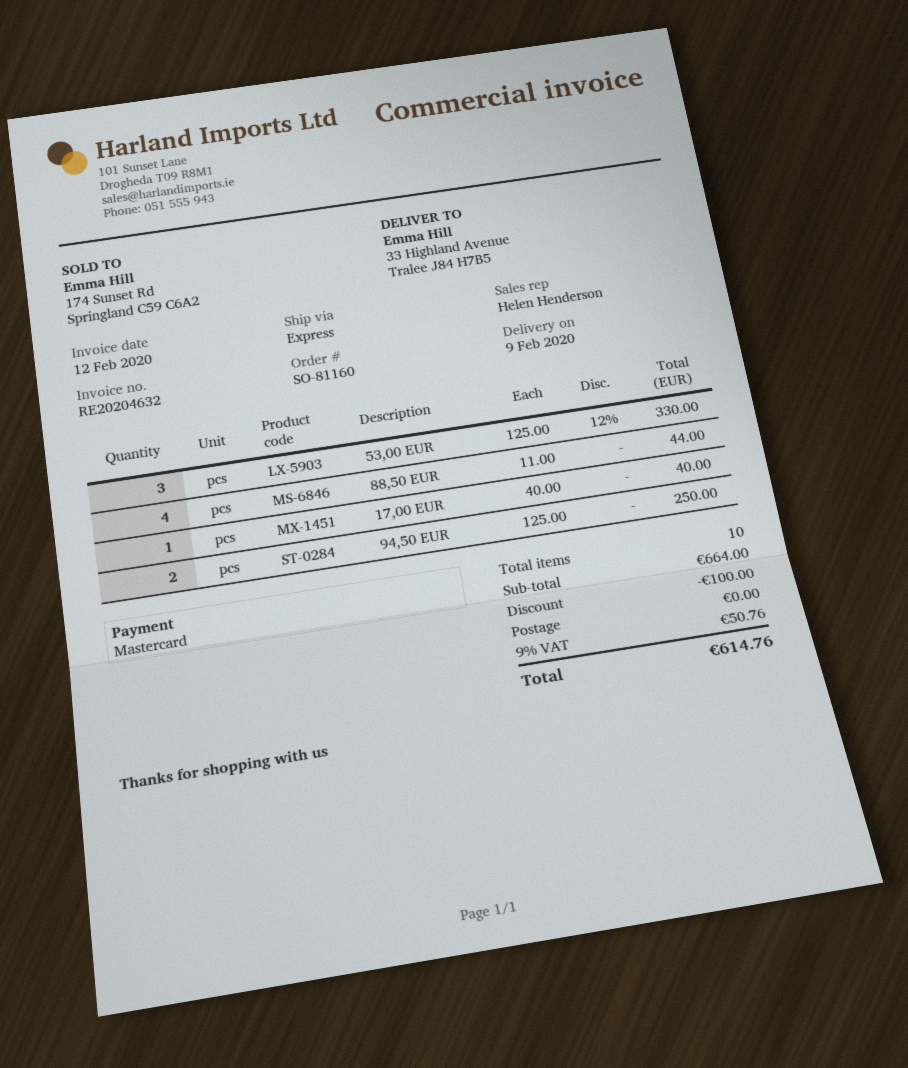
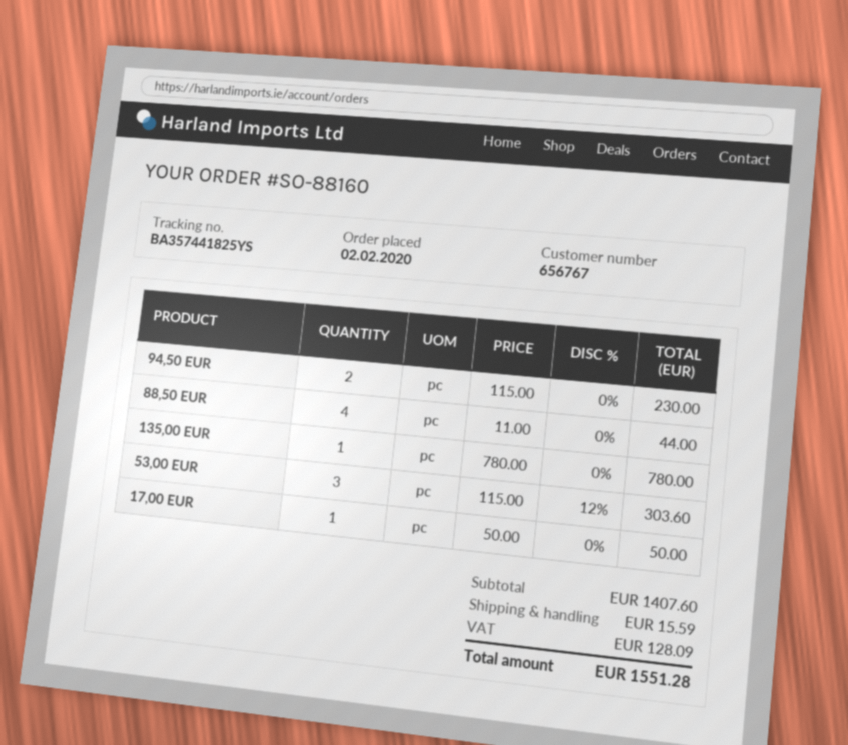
order number: SO-81160 -> SO-88160
53,00 EUR: 3 x 125.00 - 12% = 330.00 -> 3 x 115.00 - 12% = 303.60
17,00 EUR: 1 x 40.00 = 40.00 -> 1 x 50.00 = 50.00
94,50 EUR: 2 x 125.00 = 250.00 -> 2 x 115.00 = 230.00
135,00 EUR: none -> 1 x 780.00 = 780.00
subtotal: 664.00 -> 1407.60
discount: 100.00 -> none
shipping: 0.00 -> 15.59
tax: 50.76 -> 128.09
total: 614.76 -> 1551.28

